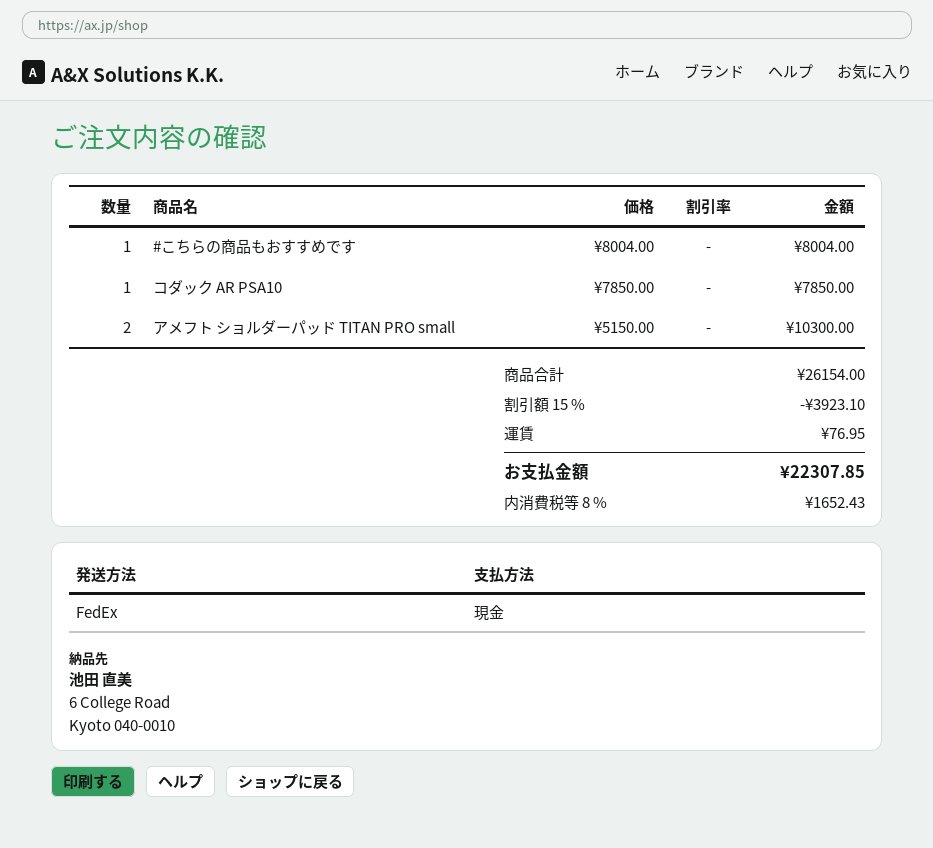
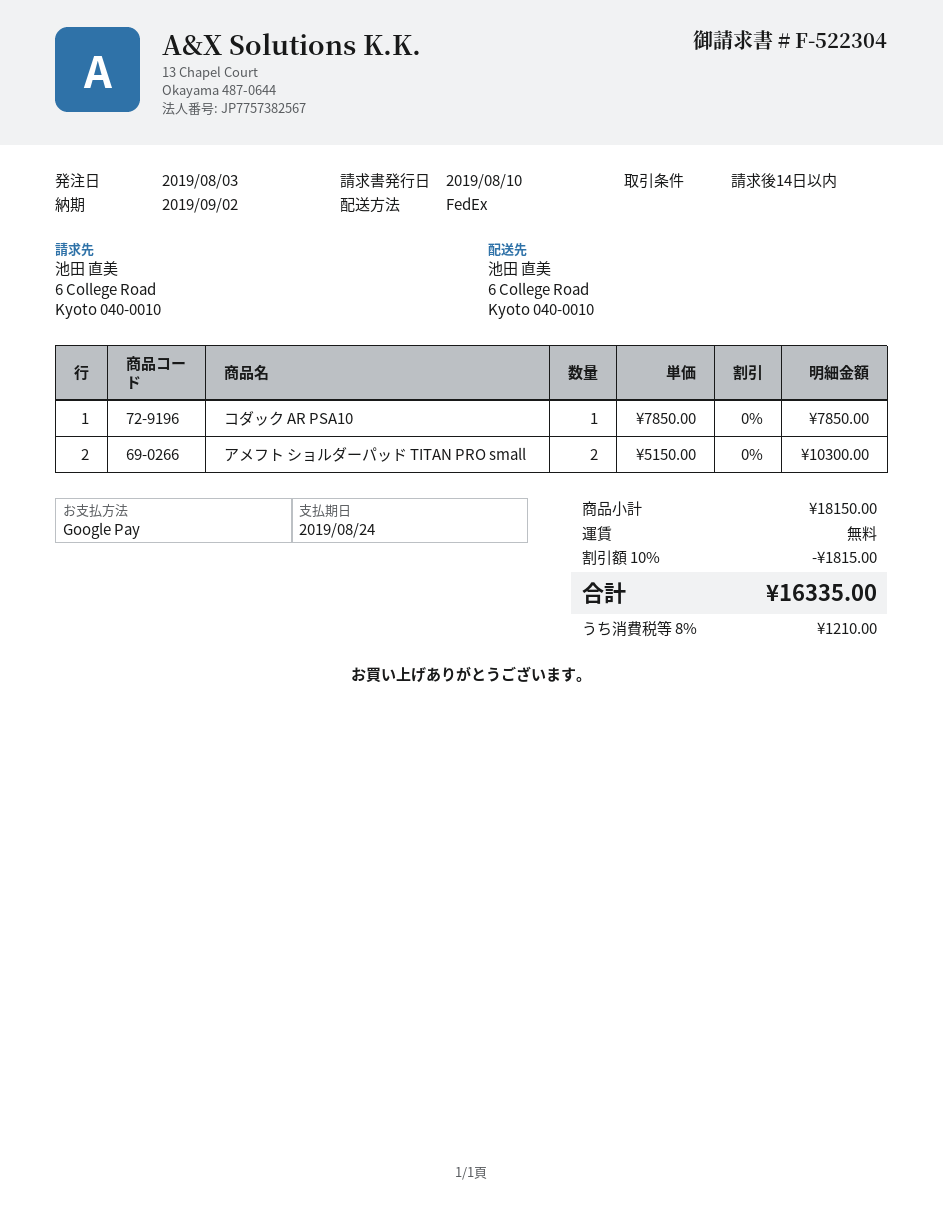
payment method: cash -> Google Pay
#こちらの商品もおすすめです: 1 x 8004.00 = 8004.00 -> none
subtotal: 26154.00 -> 18150.00
discount: 15% = 3923.10 -> 10% = 1815.00
shipping: 76.95 -> 0.00
tax: 8% = 1652.43 -> 8% = 1210.00
total: 22307.85 -> 16335.00

